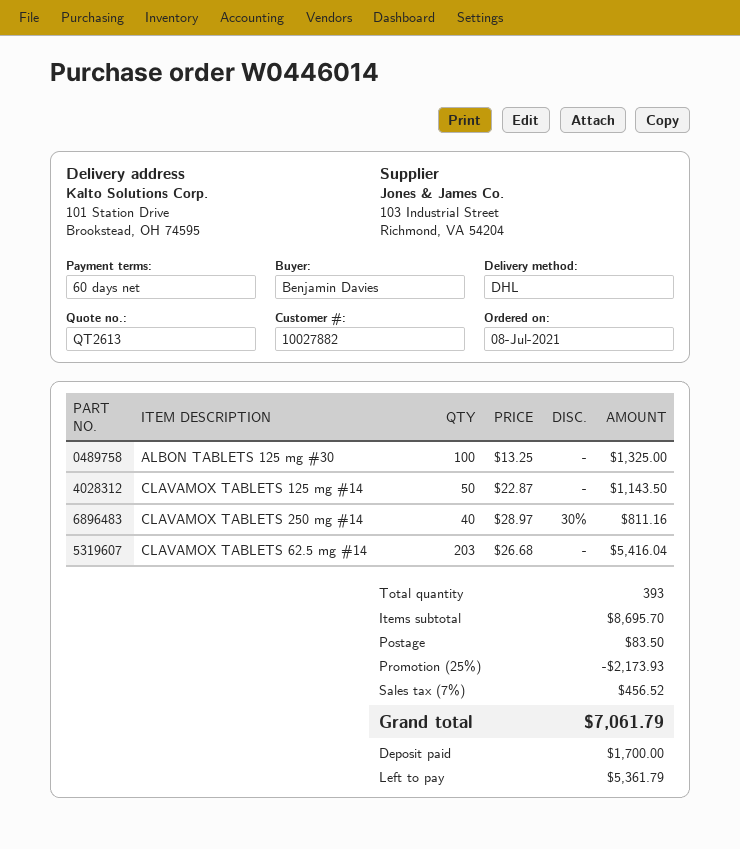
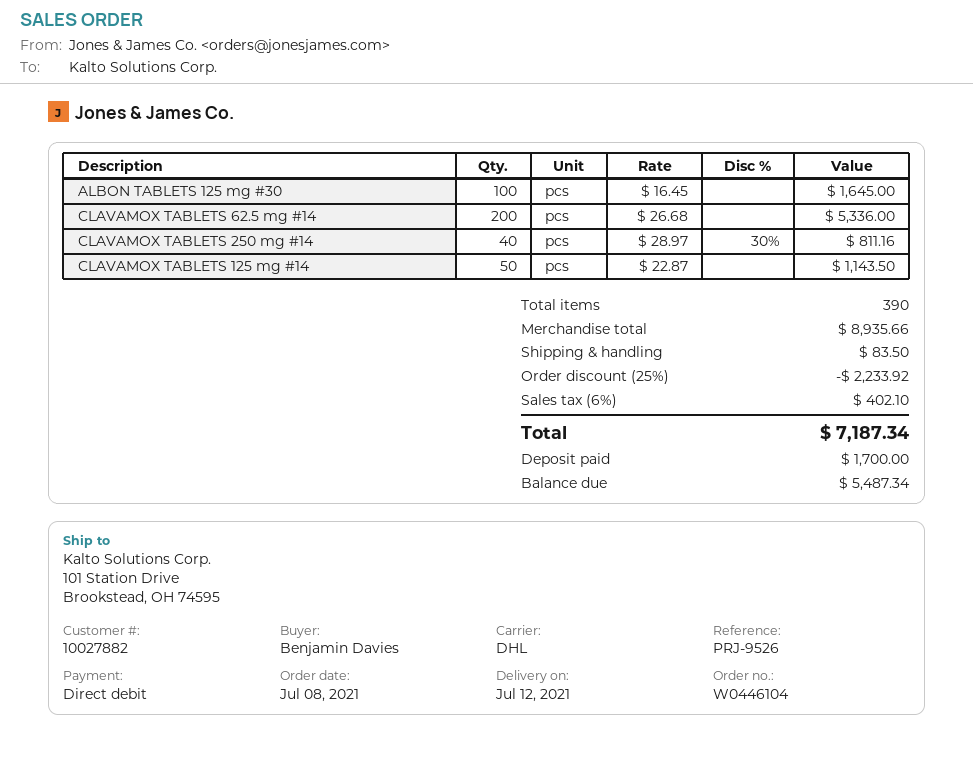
order number: W0446014 -> W0446104
ALBON TABLETS 125 mg #30: 100 x 13.25 = 1325.00 -> 100 x 16.45 = 1645.00
CLAVAMOX TABLETS 62.5 mg #14: 203 x 26.68 = 5416.04 -> 200 x 26.68 = 5336.00
total quantity: 393 -> 390
subtotal: 8695.70 -> 8935.66
discount: 25% = 2173.93 -> 25% = 2233.92
tax: 7% = 456.52 -> 6% = 402.10
total: 7061.79 -> 7187.34
balance: 5361.79 -> 5487.34

